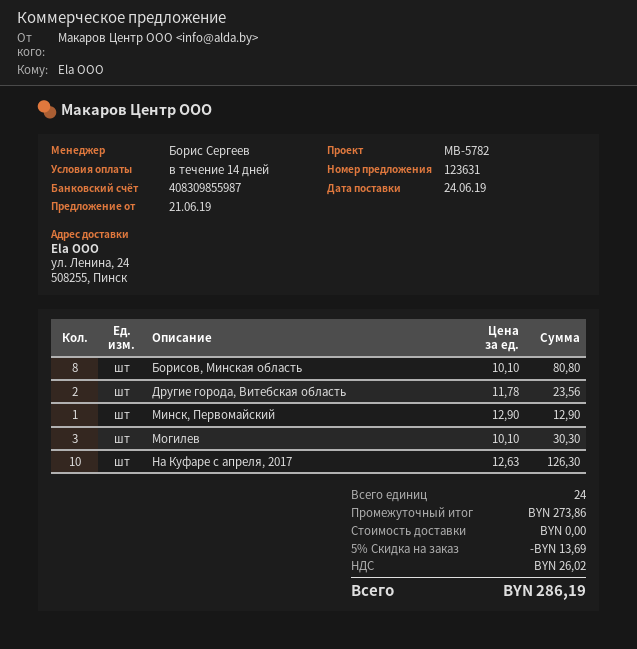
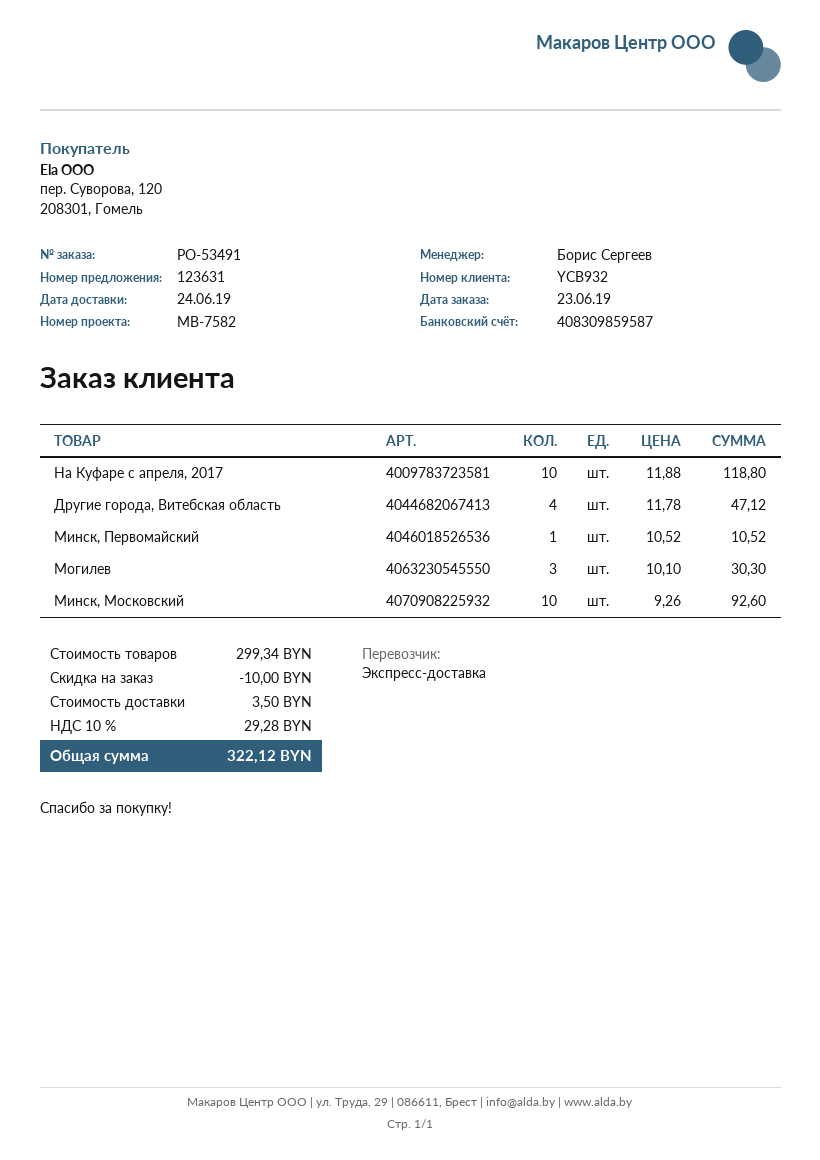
reference: MB-5782 -> MB-7582
bank account: 408309855987 -> 408309859587
Борисов, Минская область: 8 x 10.10 = 80.80 -> none
Другие города, Витебская область: 2 x 11.78 = 23.56 -> 4 x 11.78 = 47.12
Минск, Первомайский: 1 x 12.90 = 12.90 -> 1 x 10.52 = 10.52
На Куфаре с апреля, 2017: 10 x 12.63 = 126.30 -> 10 x 11.88 = 118.80
Минск, Московский: none -> 10 x 9.26 = 92.60
subtotal: 273.86 -> 299.34
discount: 13.69 -> 10.00
shipping: 0.00 -> 3.50
tax: 26.02 -> 29.28
total: 286.19 -> 322.12

